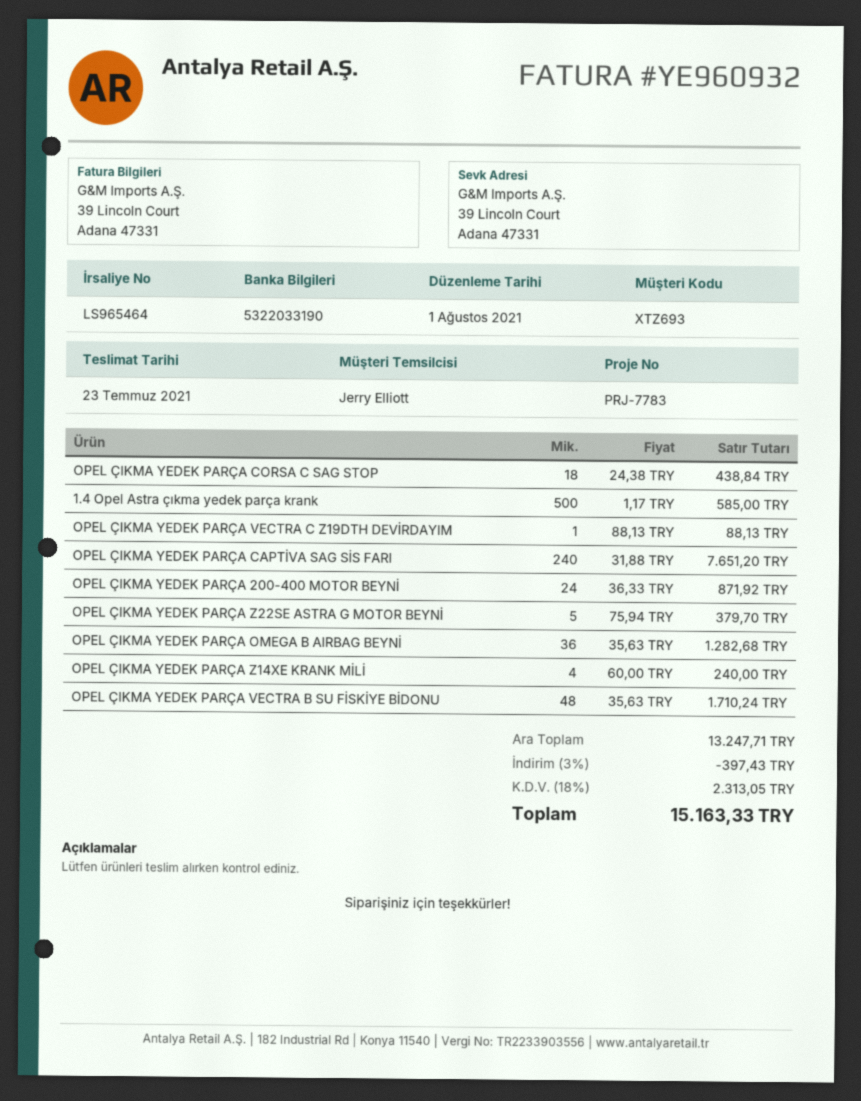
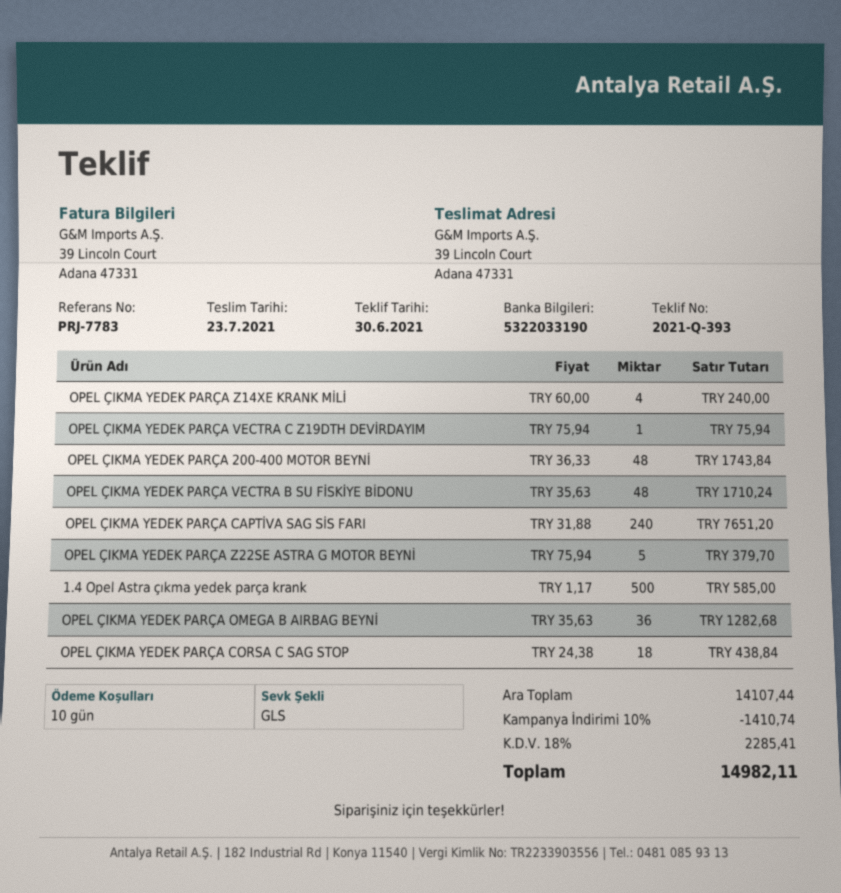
OPEL ÇIKMA YEDEK PARÇA VECTRA C Z19DTH DEVİRDAYIM: 1 x 88.13 = 88.13 -> 1 x 75.94 = 75.94
OPEL ÇIKMA YEDEK PARÇA 200-400 MOTOR BEYNİ: 24 x 36.33 = 871.92 -> 48 x 36.33 = 1743.84
subtotal: 13247.71 -> 14107.44
discount: 3% = 397.43 -> 10% = 1410.74
tax: 18% = 2313.05 -> 18% = 2285.41
total: 15163.33 -> 14982.11

